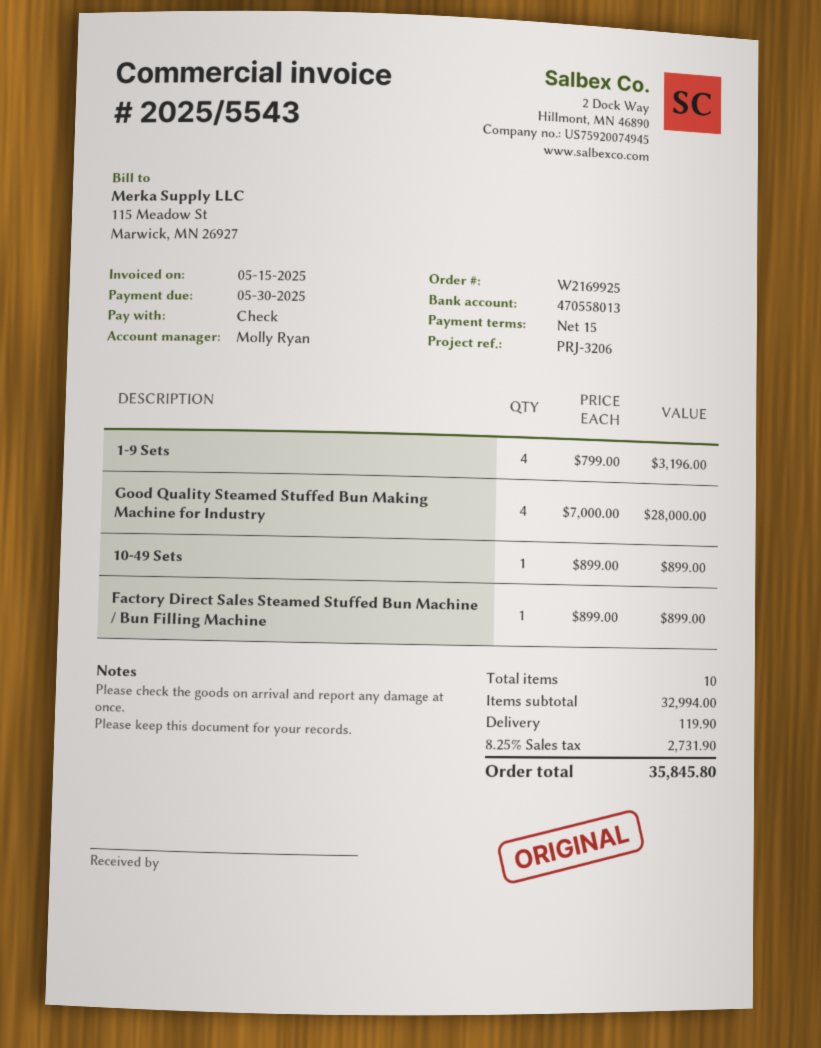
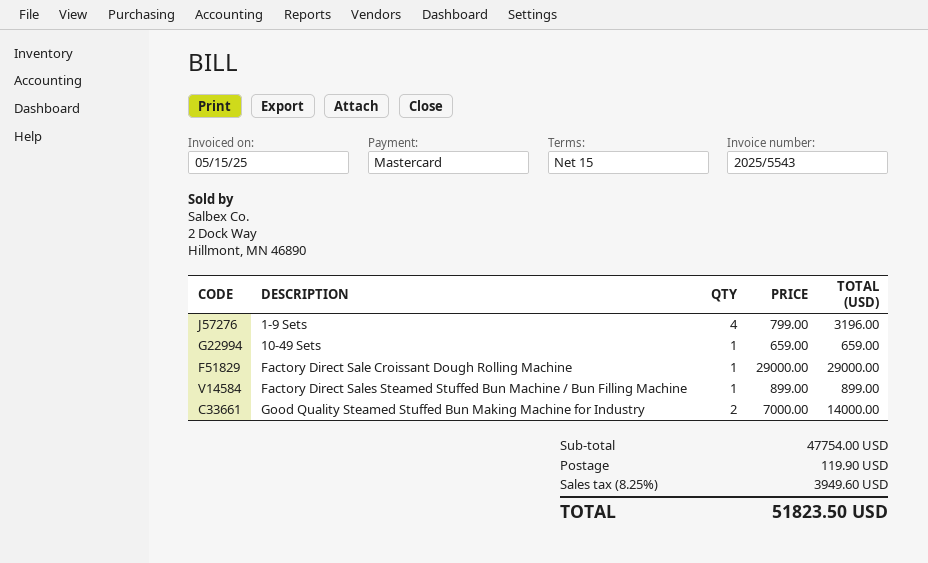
payment method: cheque -> Mastercard
Good Quality Steamed Stuffed Bun Making Machine for Industry: 4 x 7000.00 = 28000.00 -> 2 x 7000.00 = 14000.00
10-49 Sets: 1 x 899.00 = 899.00 -> 1 x 659.00 = 659.00
Factory Direct Sale Croissant Dough Rolling Machine: none -> 1 x 29000.00 = 29000.00
subtotal: 32994.00 -> 47754.00
tax: 8.25% = 2731.90 -> 8.25% = 3949.60
total: 35845.80 -> 51823.50

